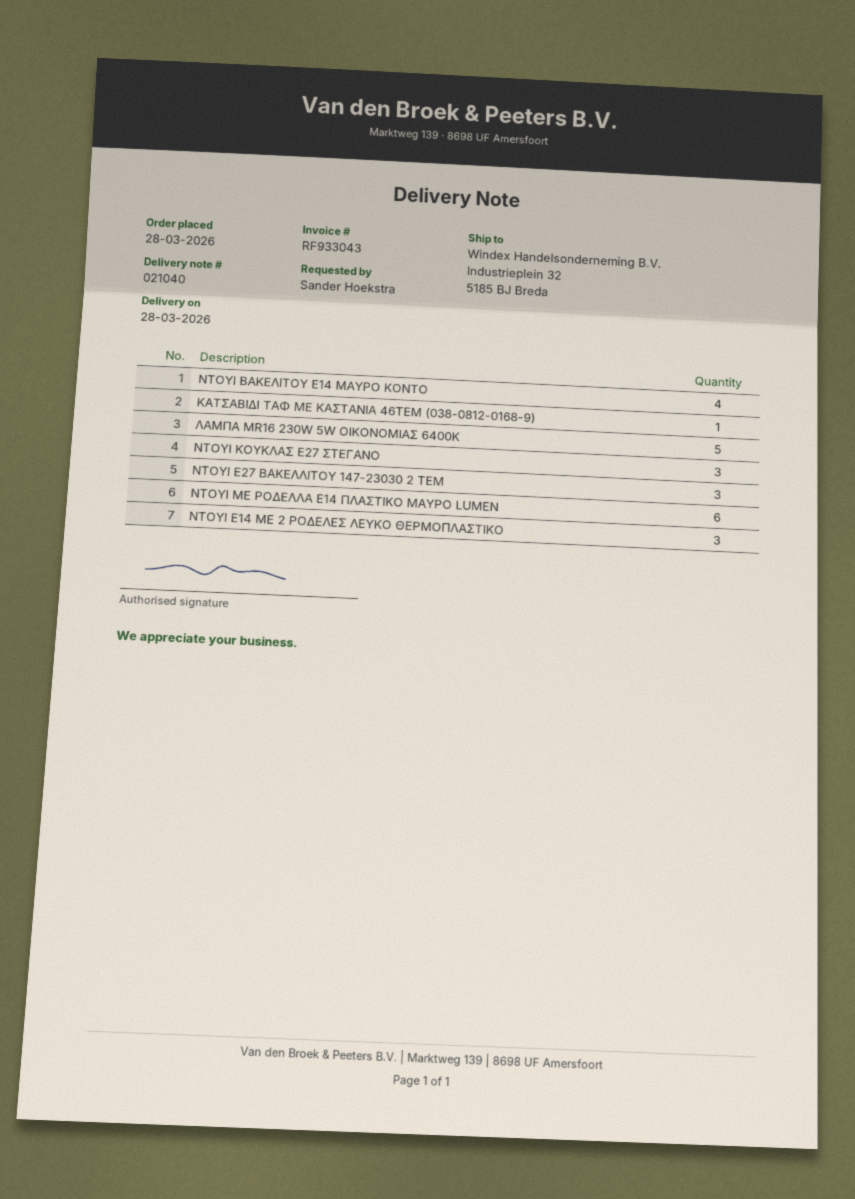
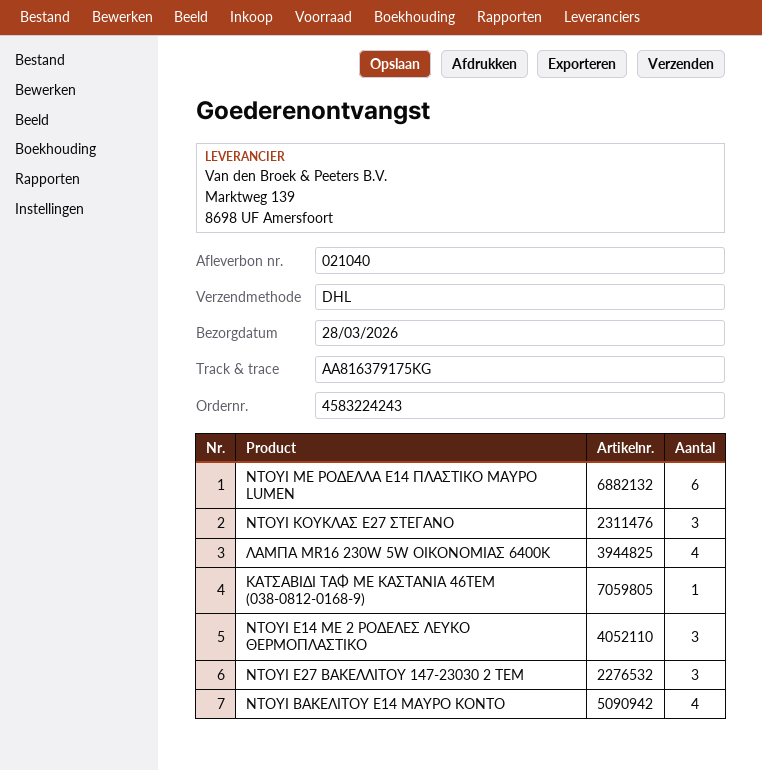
ΛΑΜΠΑ MR16 230W 5W ΟΙΚΟΝΟΜΙΑΣ 6400Κ: 5 -> 4

